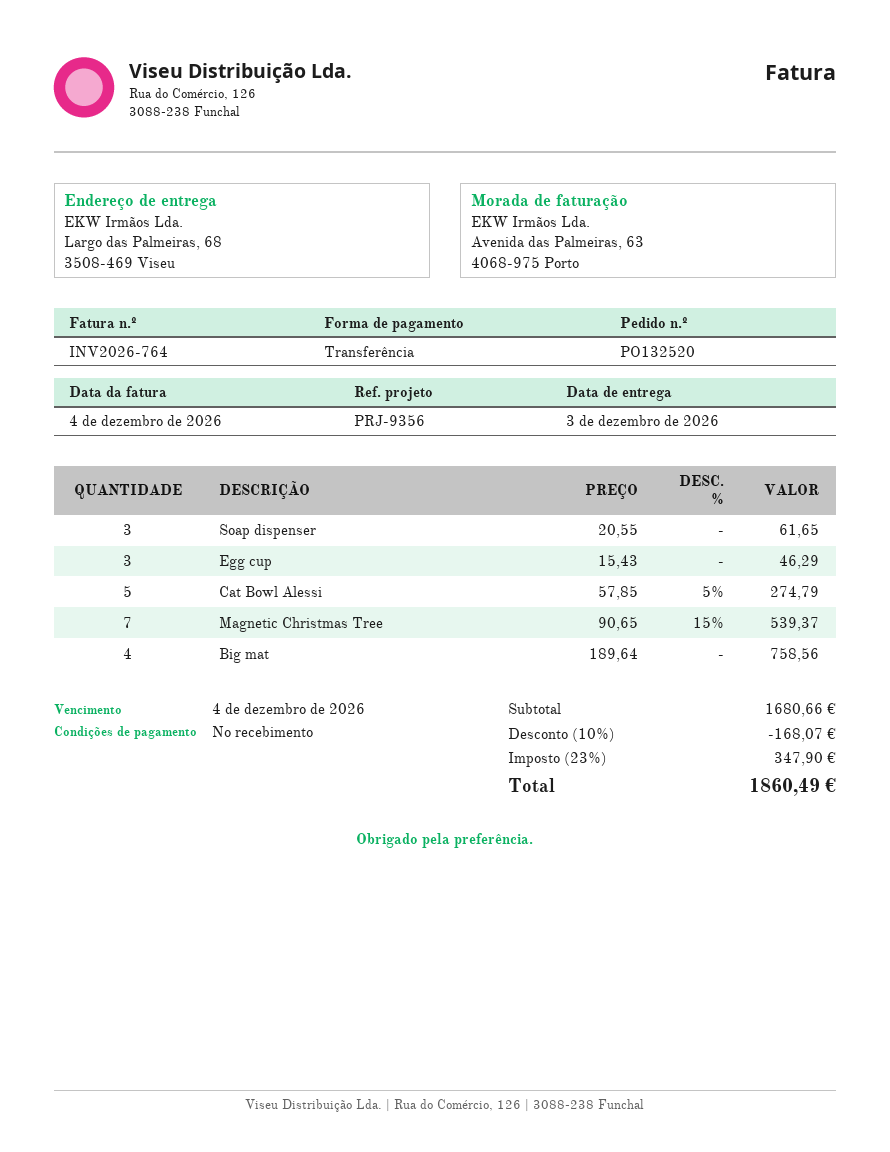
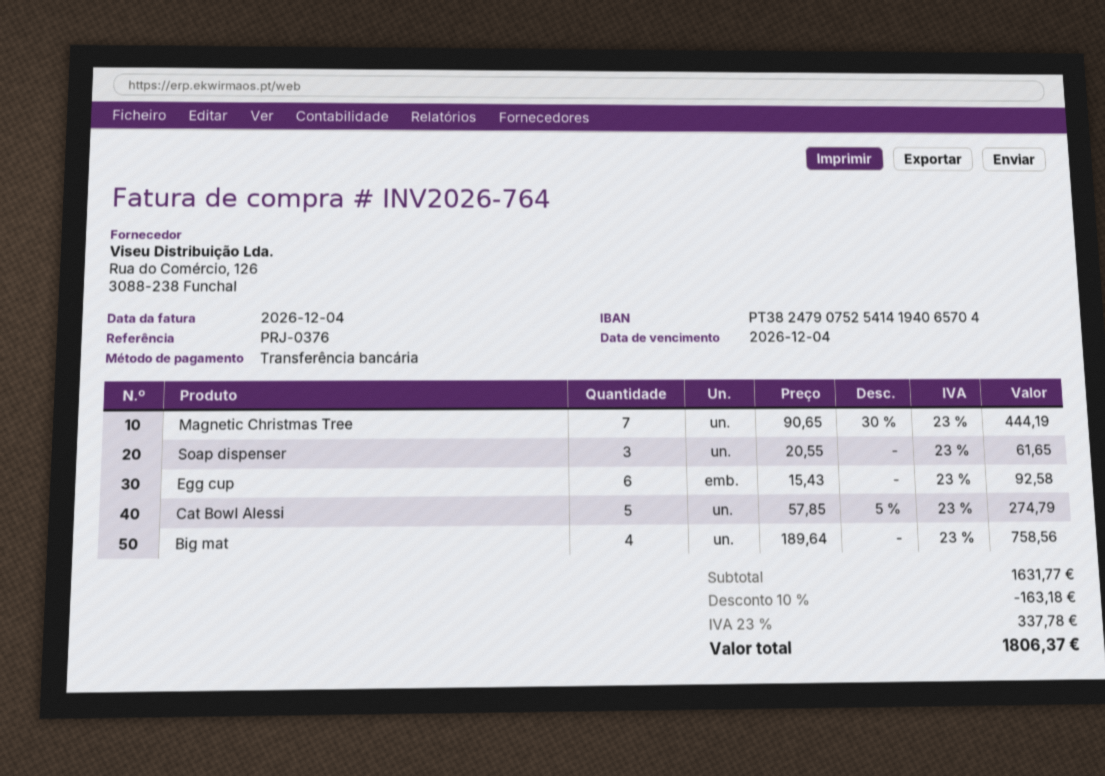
reference: PRJ-9356 -> PRJ-0376
Egg cup: 3 x 15.43 = 46.29 -> 6 x 15.43 = 92.58
Magnetic Christmas Tree: 7 x 90.65 - 15% = 539.37 -> 7 x 90.65 - 30% = 444.19
subtotal: 1680.66 -> 1631.77
discount: 10% = 168.07 -> 10% = 163.18
tax: 23% = 347.90 -> 23% = 337.78
total: 1860.49 -> 1806.37

